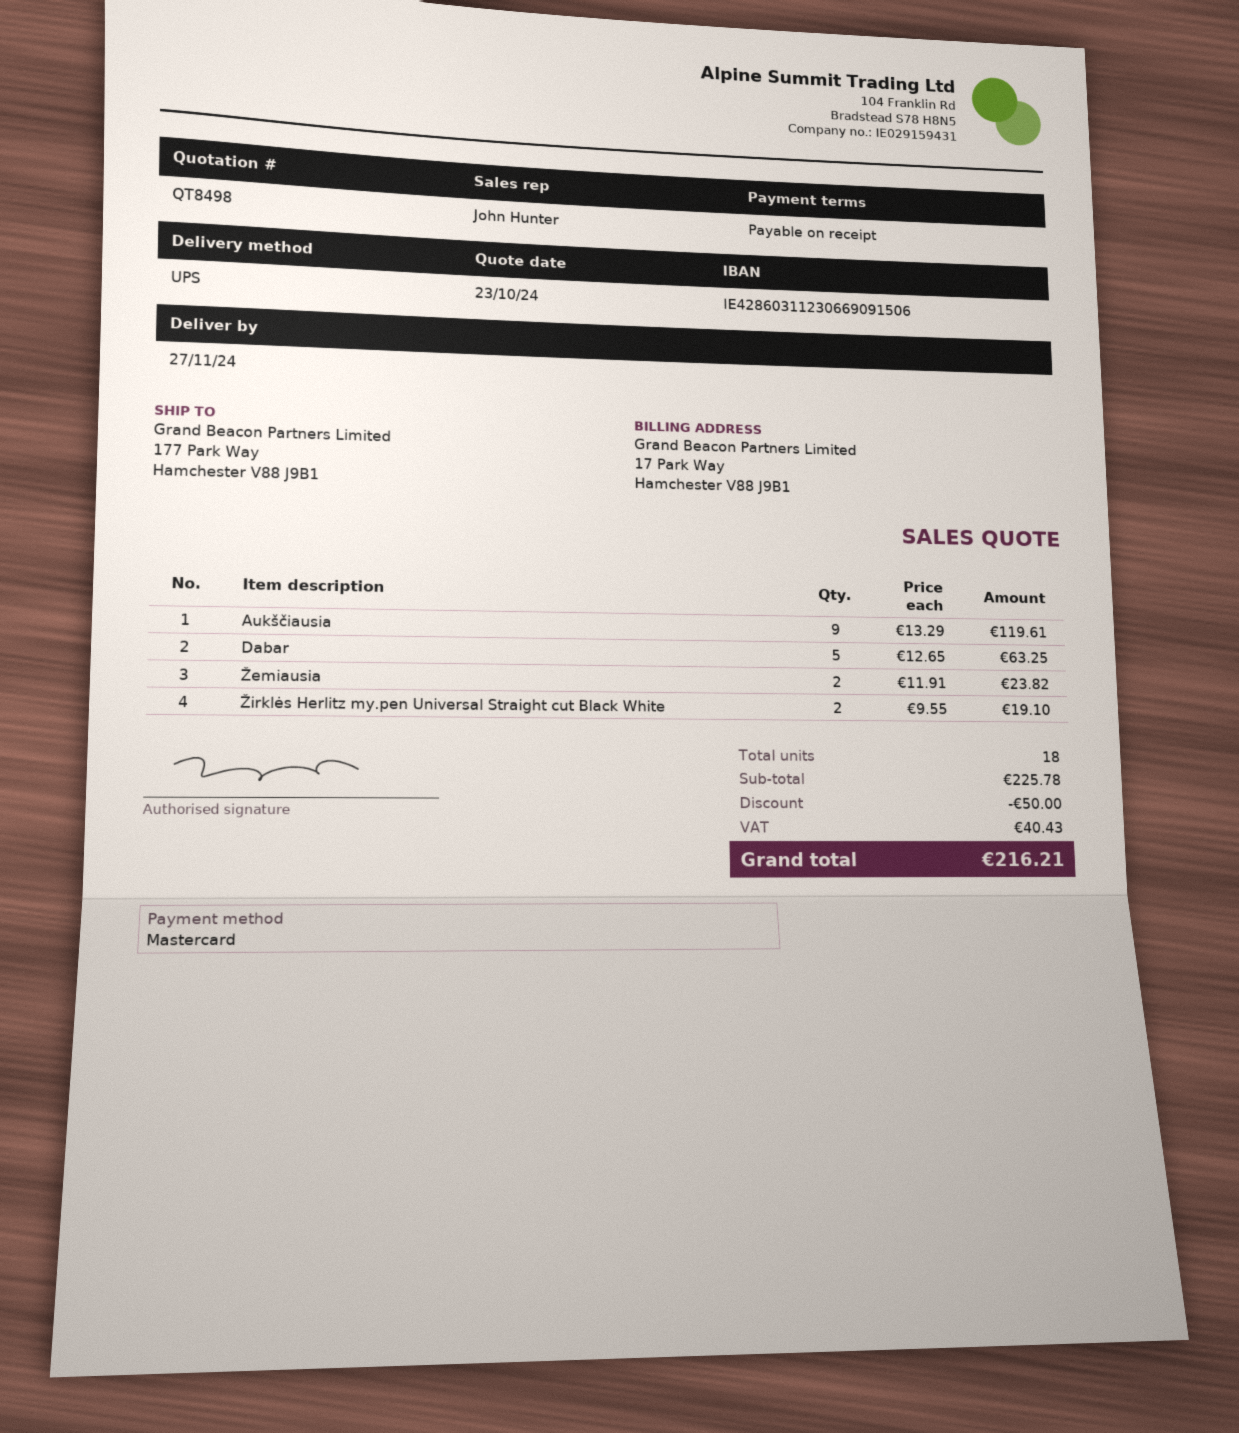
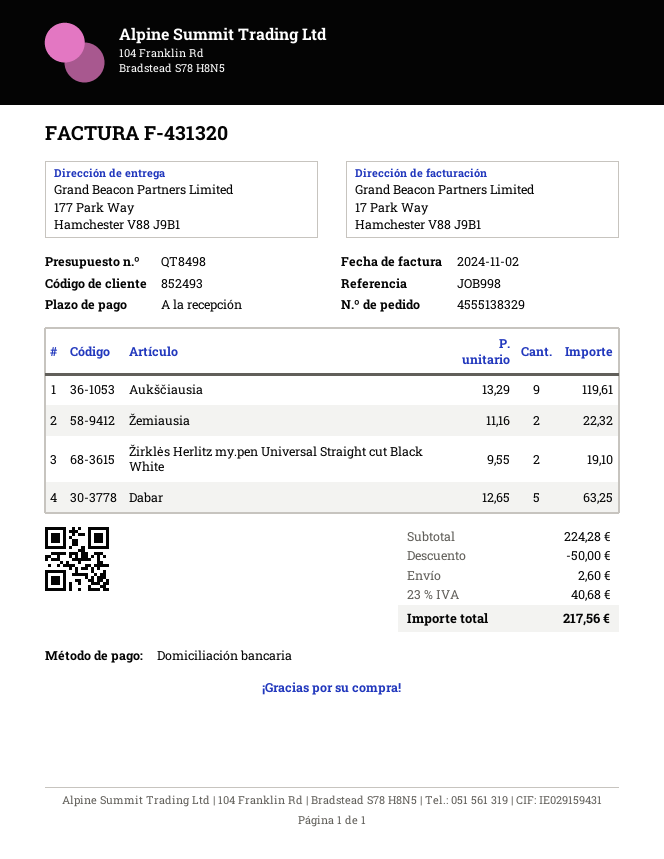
payment method: Mastercard -> direct debit
Žemiausia: 2 x 11.91 = 23.82 -> 2 x 11.16 = 22.32
subtotal: 225.78 -> 224.28
shipping: none -> 2.60
tax: 40.43 -> 40.68
total: 216.21 -> 217.56

